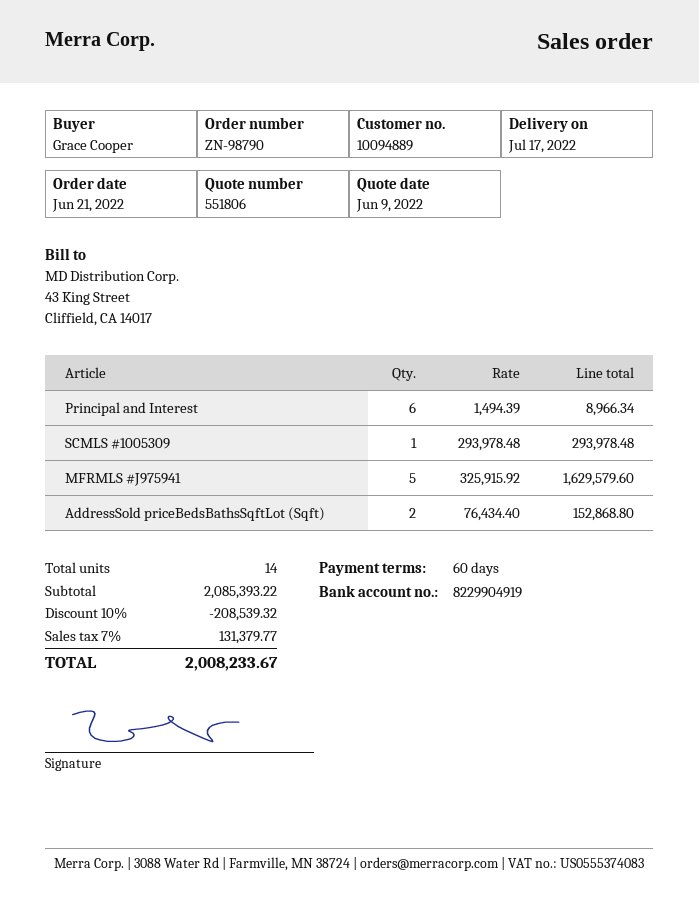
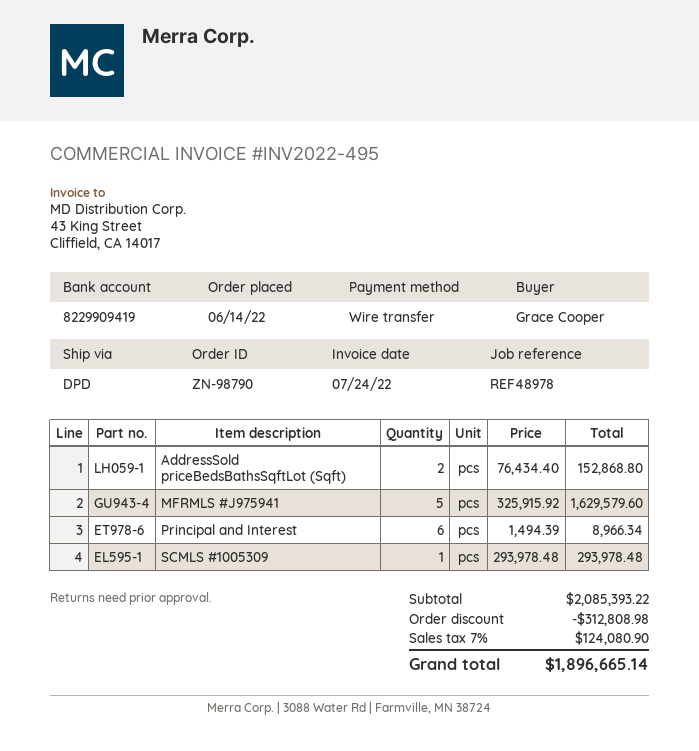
order date: 2022-06-21 -> 2022-06-14
bank account: 8229904919 -> 8229909419
discount: 208539.32 -> 312808.98
tax: 7% = 131379.77 -> 7% = 124080.90
total: 2008233.67 -> 1896665.14

